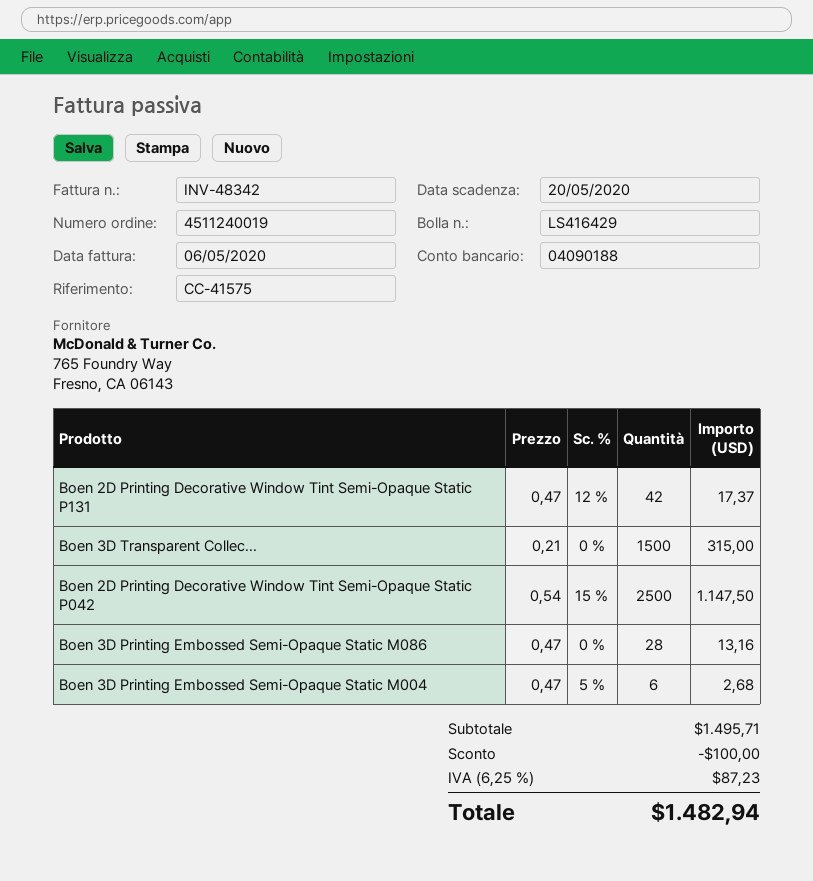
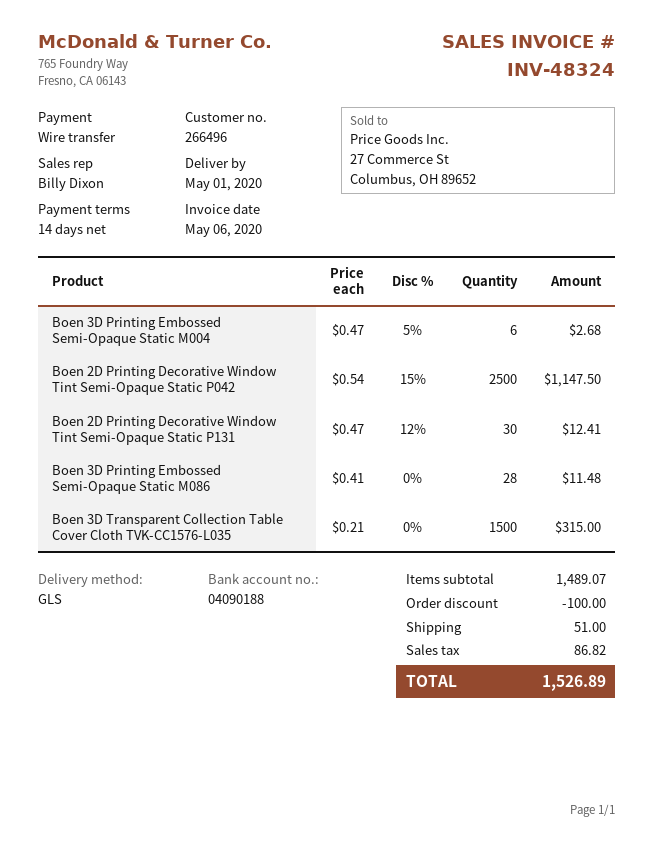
invoice number: INV-48342 -> INV-48324
Boen 2D Printing Decorative Window Tint Semi-Opaque Static P131: 42 x 0.47 - 12% = 17.37 -> 30 x 0.47 - 12% = 12.41
Boen 3D Printing Embossed Semi-Opaque Static M086: 28 x 0.47 = 13.16 -> 28 x 0.41 = 11.48
subtotal: 1495.71 -> 1489.07
shipping: none -> 51.00
tax: 87.23 -> 86.82
total: 1482.94 -> 1526.89

